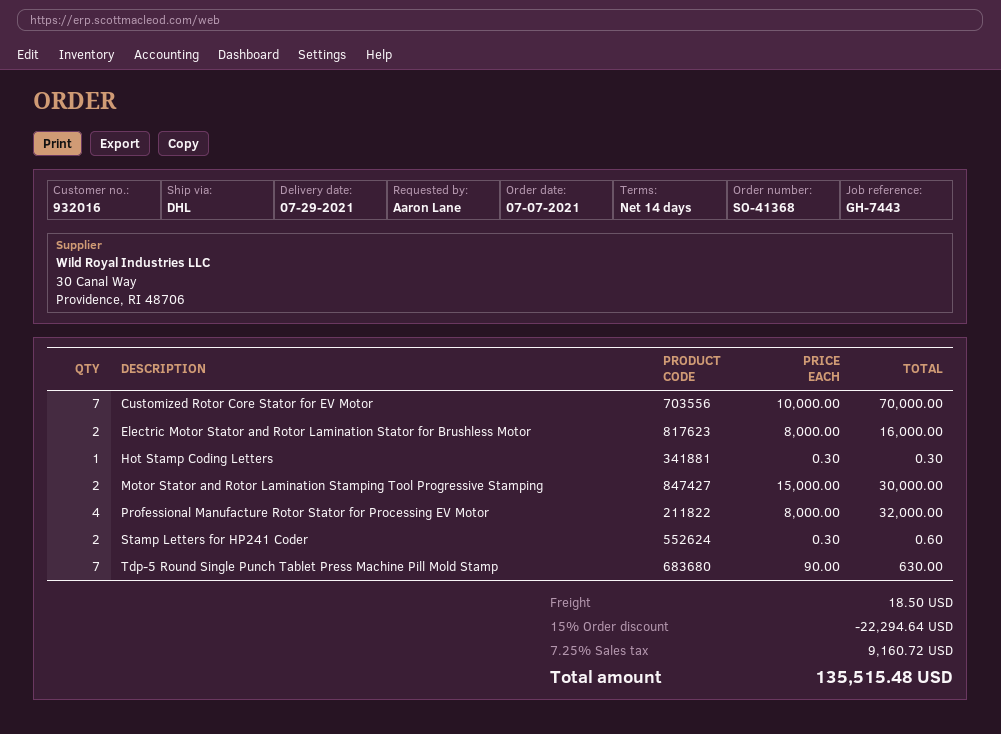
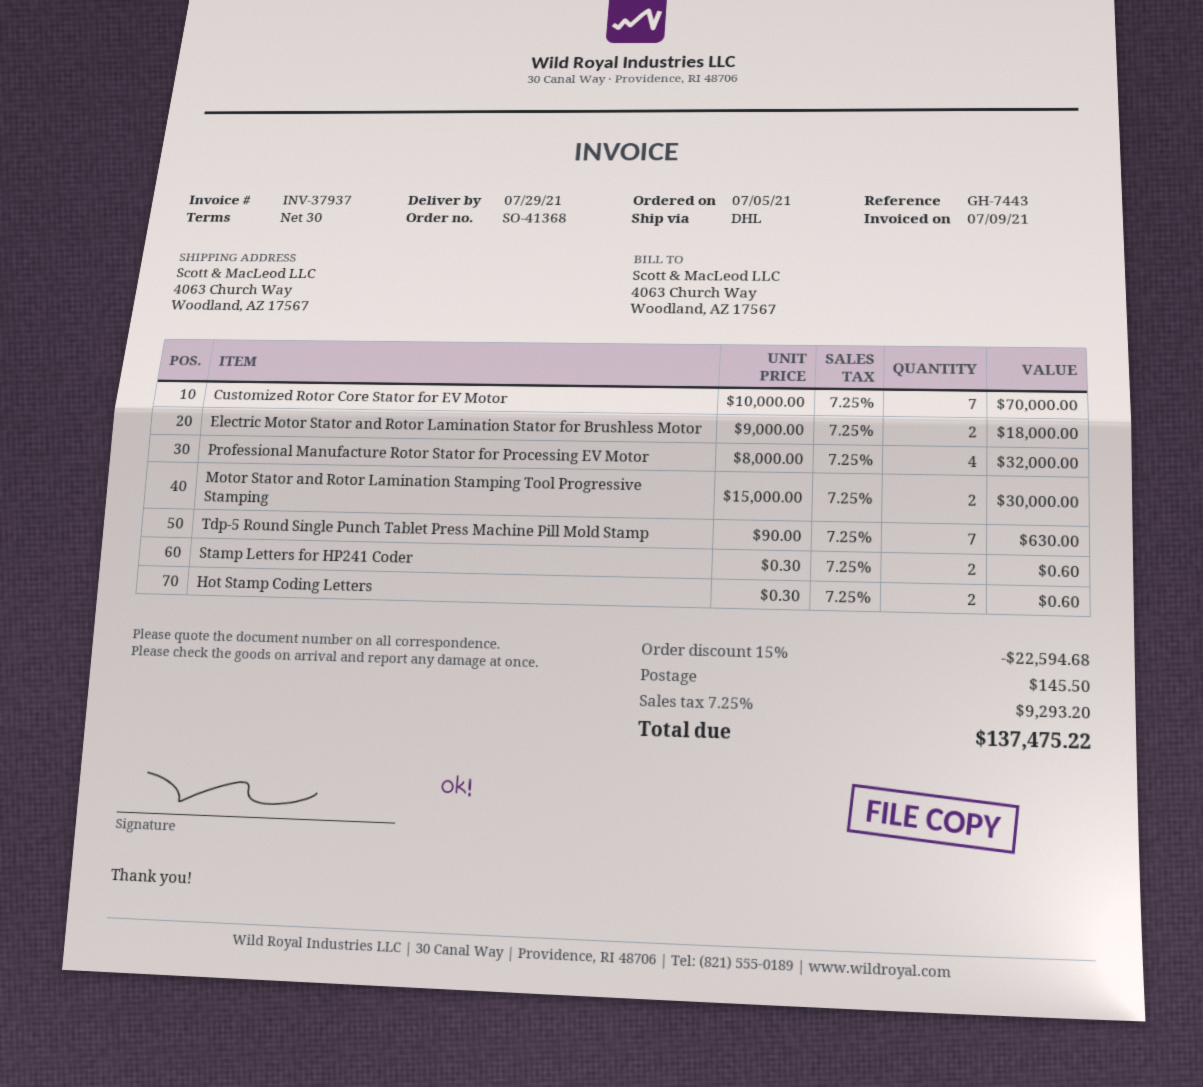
order date: 2021-07-07 -> 2021-07-05
payment terms: 14 days -> 30 days
Electric Motor Stator and Rotor Lamination Stator for Brushless Motor: 2 x 8000.00 = 16000.00 -> 2 x 9000.00 = 18000.00
Hot Stamp Coding Letters: 1 x 0.30 = 0.30 -> 2 x 0.30 = 0.60
discount: 15% = 22294.64 -> 15% = 22594.68
shipping: 18.50 -> 145.50
tax: 7.25% = 9160.72 -> 7.25% = 9293.20
total: 135515.48 -> 137475.22

